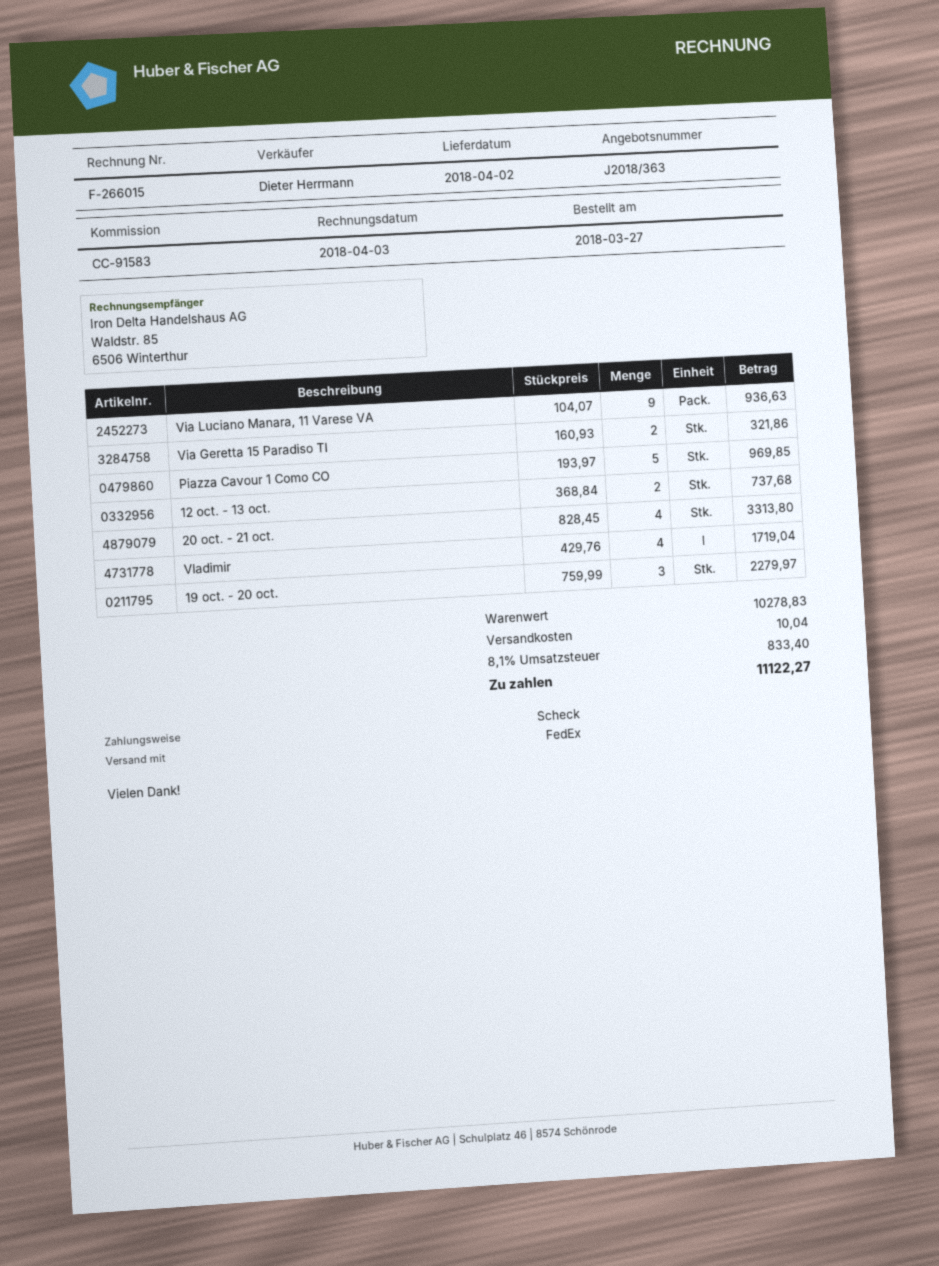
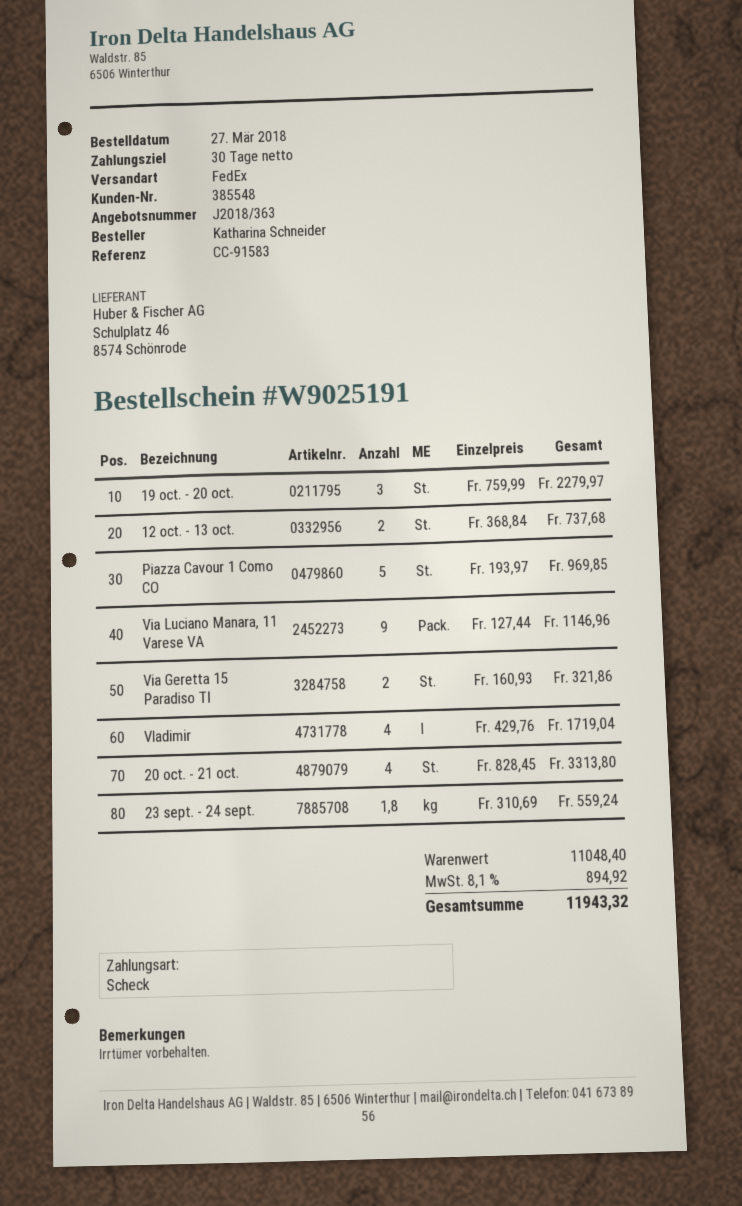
Via Luciano Manara, 11 Varese VA: 9 x 104.07 = 936.63 -> 9 x 127.44 = 1146.96
23 sept. - 24 sept.: none -> 1.8 x 310.69 = 559.24
subtotal: 10278.83 -> 11048.40
shipping: 10.04 -> none
tax: 8.1% = 833.40 -> 8.1% = 894.92
total: 11122.27 -> 11943.32

